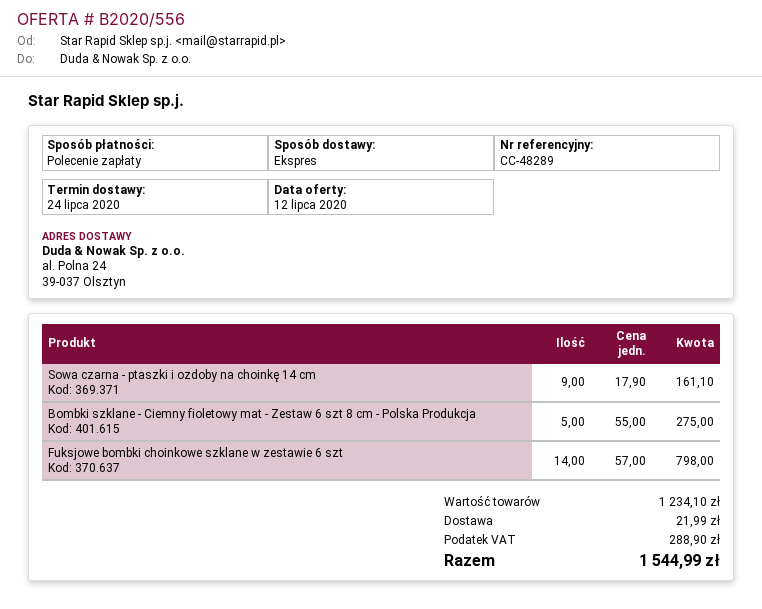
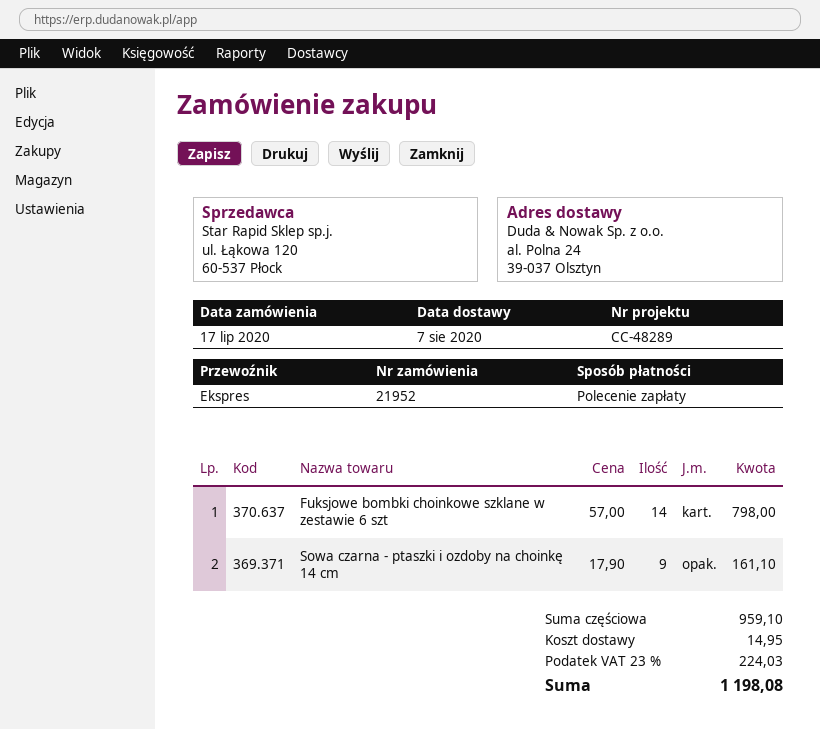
delivery date: 2020-07-24 -> 2020-08-07
Bombki szklane - Ciemny fioletowy mat - Zestaw 6 szt 8 cm - Polska Produkcja: 5 x 55.00 = 275.00 -> none
subtotal: 1234.10 -> 959.10
shipping: 21.99 -> 14.95
tax: 288.90 -> 224.03
total: 1544.99 -> 1198.08

